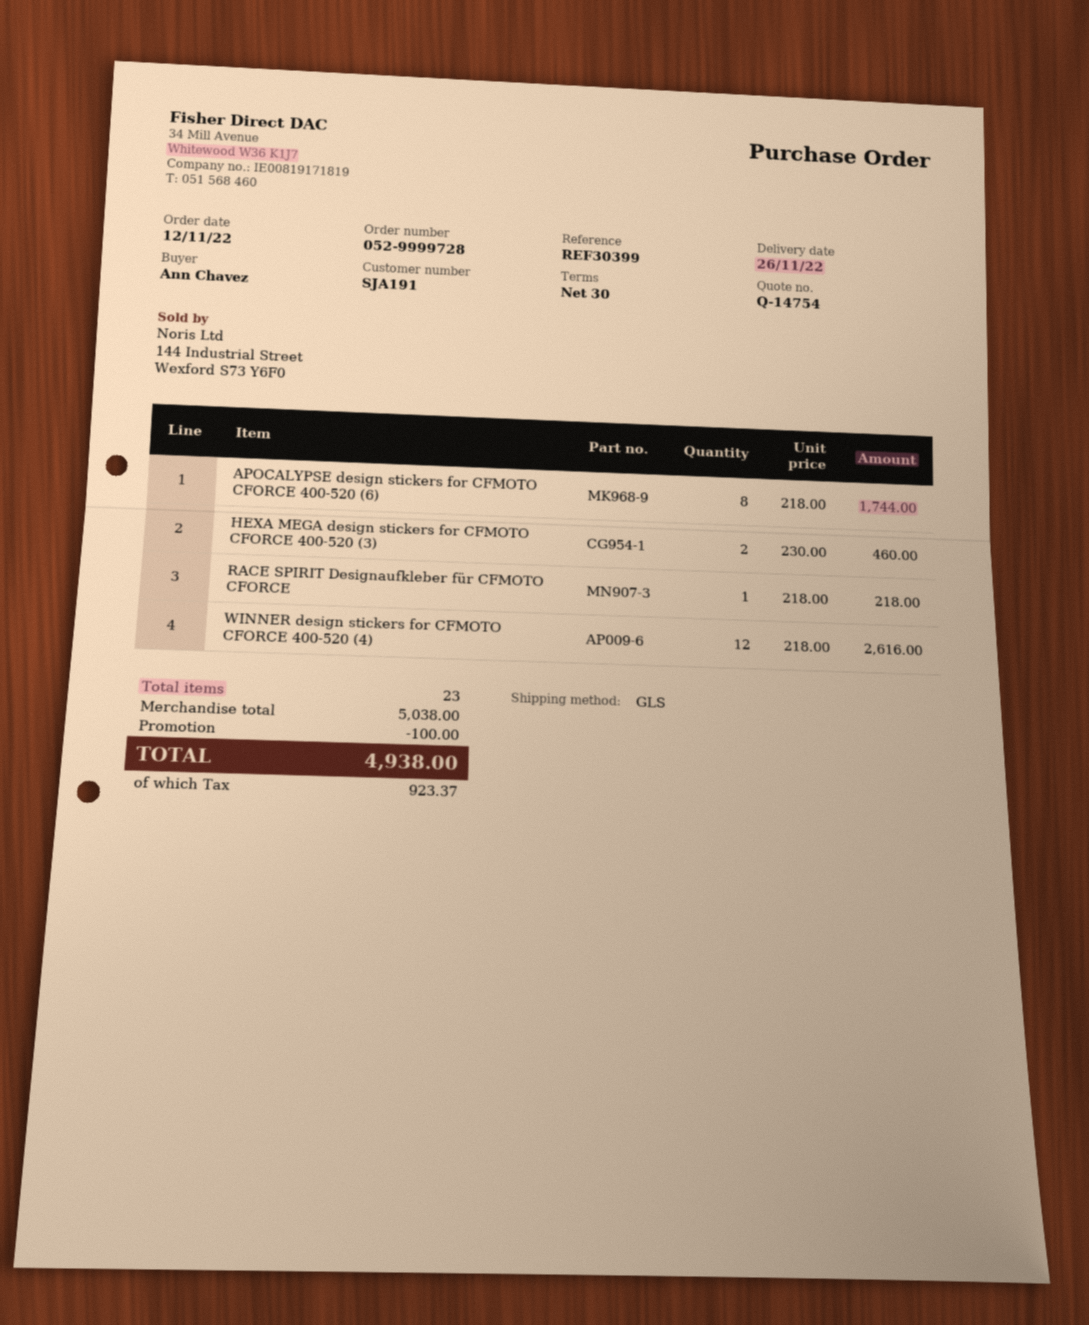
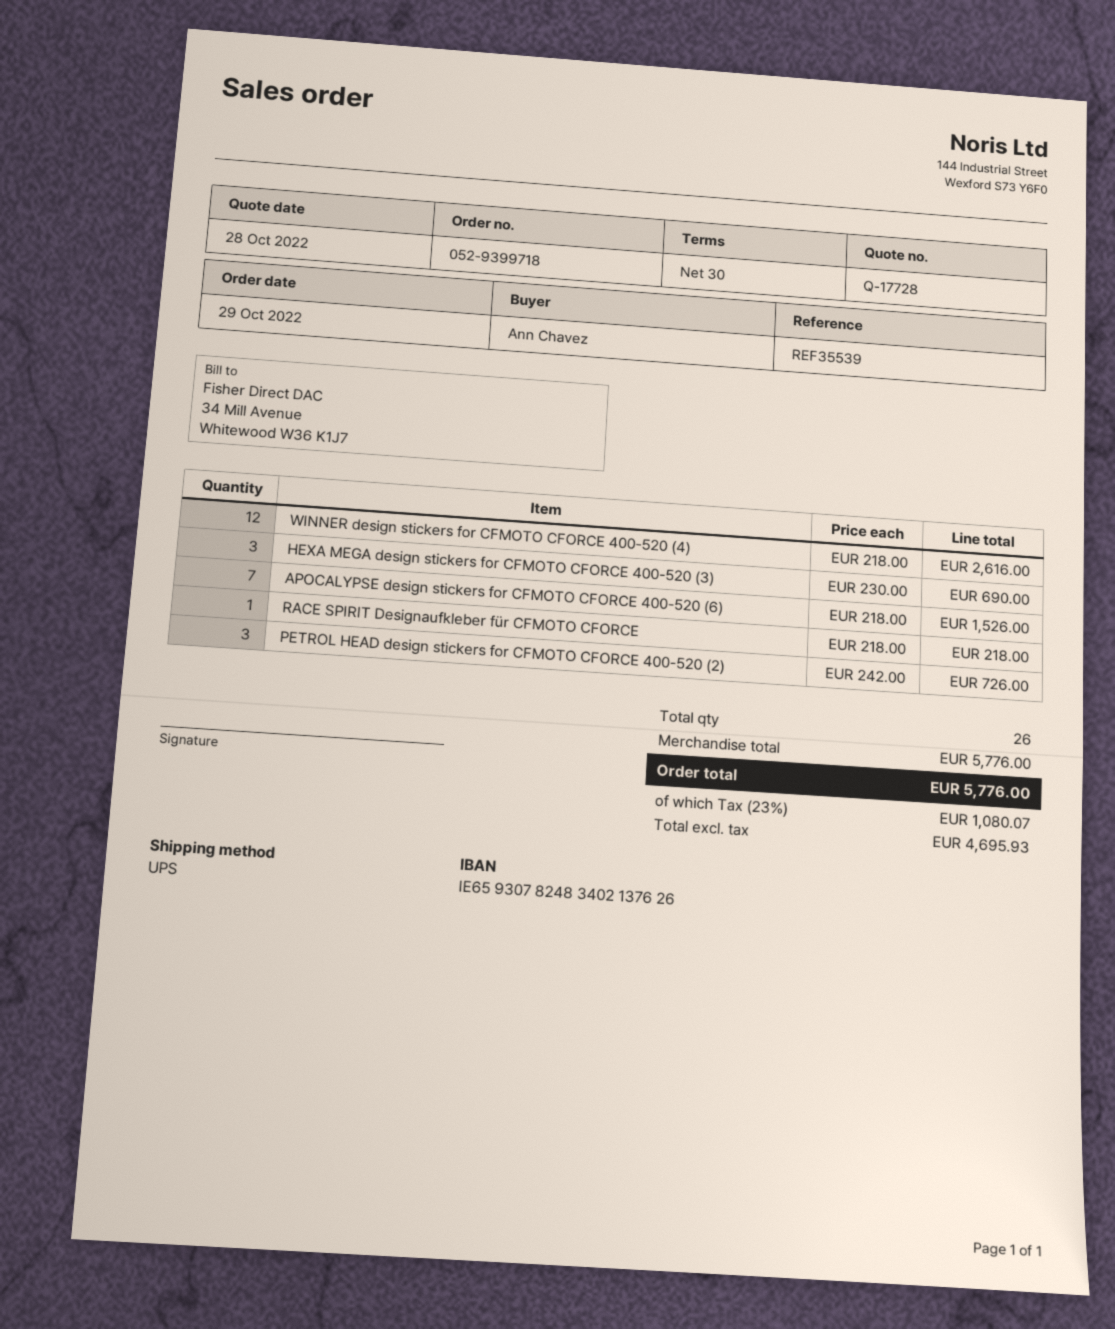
quote number: Q-14754 -> Q-17728
order number: 052-9999728 -> 052-9399718
order date: 2022-11-12 -> 2022-10-29
reference: REF30399 -> REF35539
shipping method: GLS -> UPS
APOCALYPSE design stickers for CFMOTO CFORCE 400-520 (6): 8 x 218.00 = 1744.00 -> 7 x 218.00 = 1526.00
HEXA MEGA design stickers for CFMOTO CFORCE 400-520 (3): 2 x 230.00 = 460.00 -> 3 x 230.00 = 690.00
PETROL HEAD design stickers for CFMOTO CFORCE 400-520 (2): none -> 3 x 242.00 = 726.00
total quantity: 23 -> 26
subtotal: 5038.00 -> 5776.00
discount: 100.00 -> none
tax: 923.37 -> 1080.07
total: 4938.00 -> 5776.00

